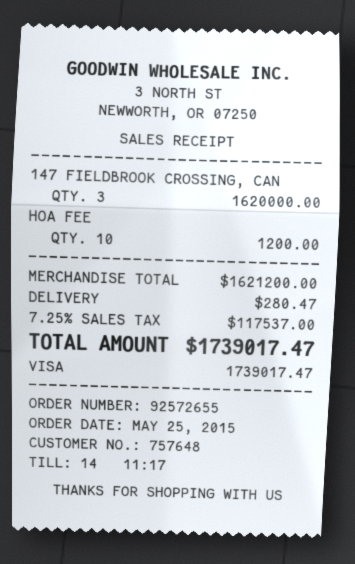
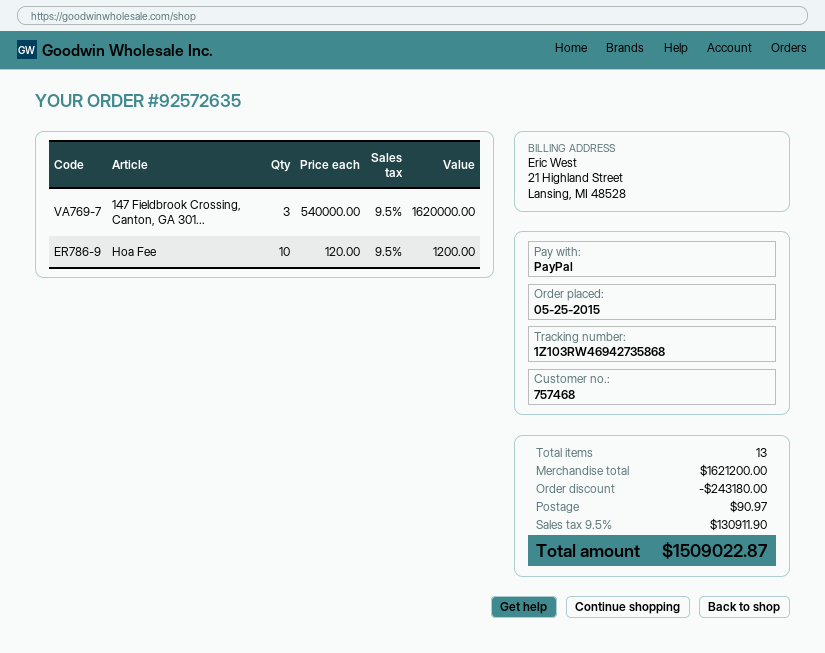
order number: 92572655 -> 92572635
customer number: 757648 -> 757468
payment method: Visa -> PayPal
discount: none -> 243180.00
shipping: 280.47 -> 90.97
tax: 7.25% = 117537.00 -> 9.5% = 130911.90
total: 1739017.47 -> 1509022.87

